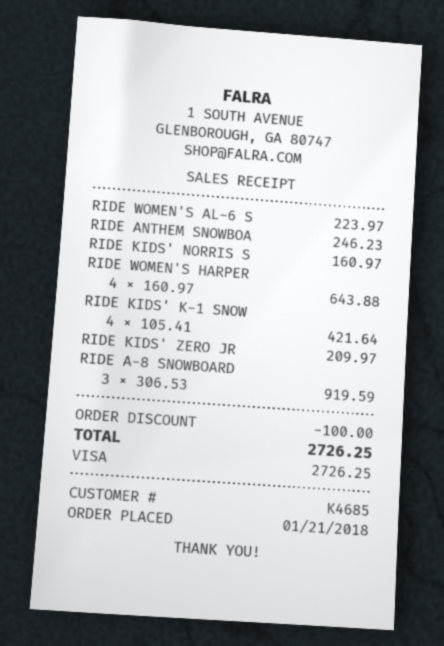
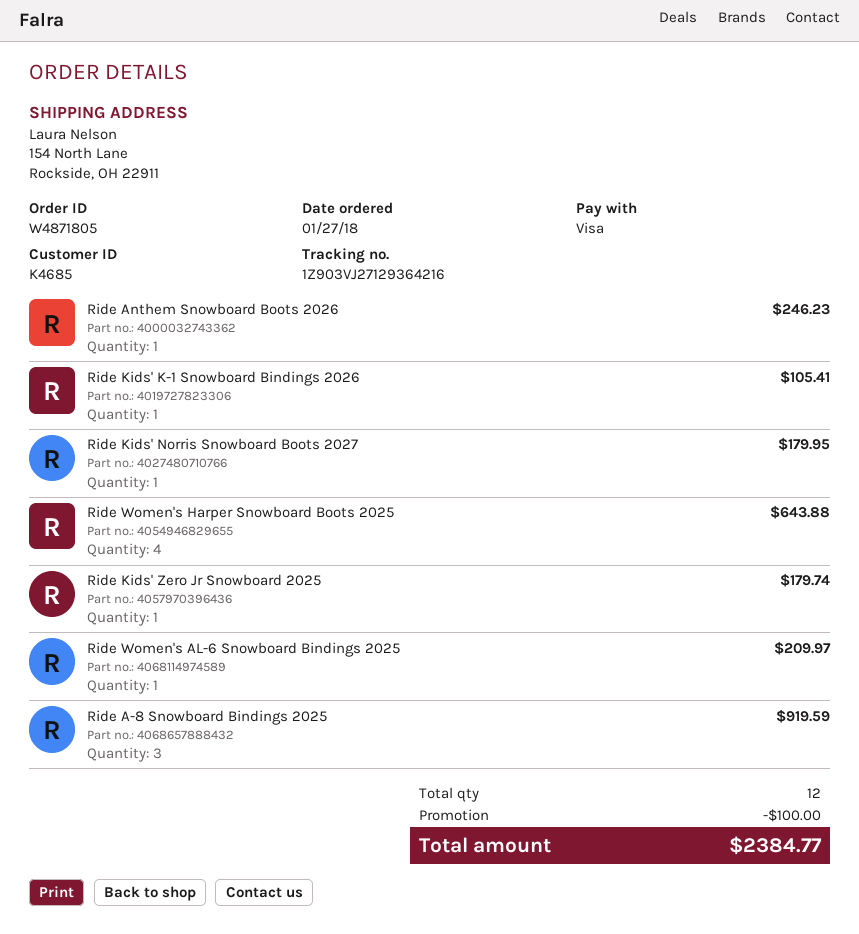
order date: 2018-01-21 -> 2018-01-27
RIDE WOMEN'S AL-6 S: 1 for 223.97 -> 1 for 209.97
RIDE KIDS' NORRIS S: 1 for 160.97 -> 1 for 179.95
RIDE KIDS' K-1 SNOW: 4 for 421.64 -> 1 for 105.41
RIDE KIDS' ZERO JR: 1 for 209.97 -> 1 for 179.74
total: 2726.25 -> 2384.77

